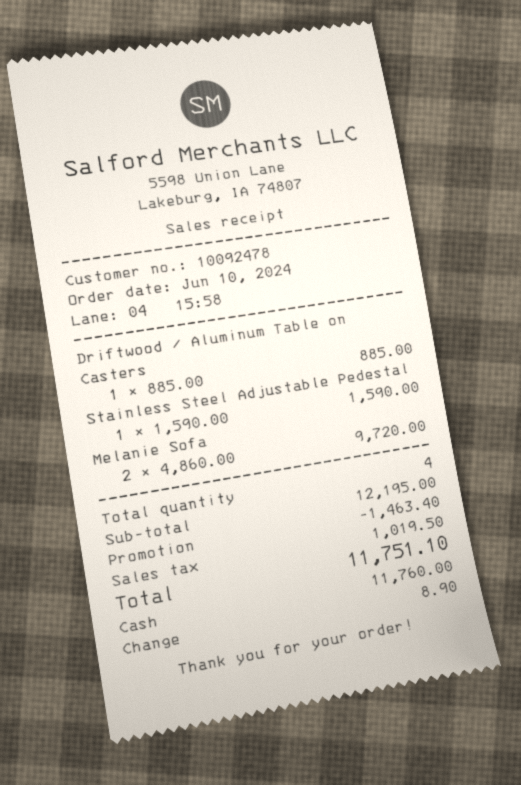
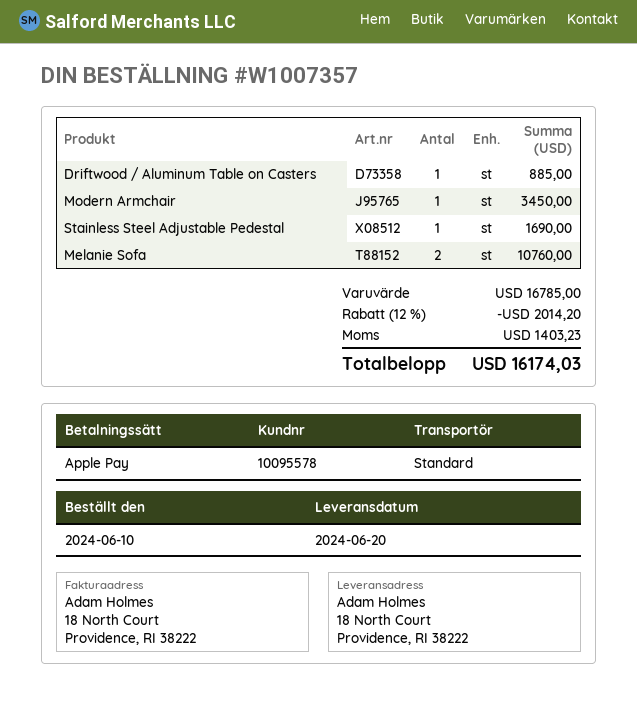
customer number: 10092478 -> 10095578
payment method: cash -> Apple Pay
Stainless Steel Adjustable Pedestal: 1 for 1590.00 -> 1 for 1690.00
Melanie Sofa: 2 for 9720.00 -> 2 for 10760.00
Modern Armchair: none -> 1 for 3450.00
subtotal: 12195.00 -> 16785.00
discount: 1463.40 -> 2014.20
tax: 1019.50 -> 1403.23
total: 11751.10 -> 16174.03

